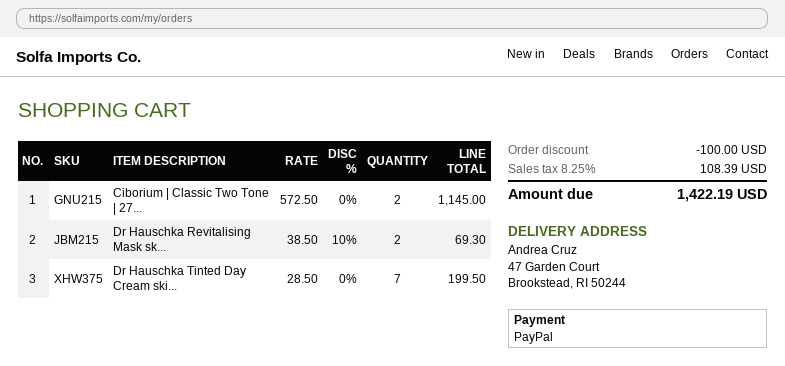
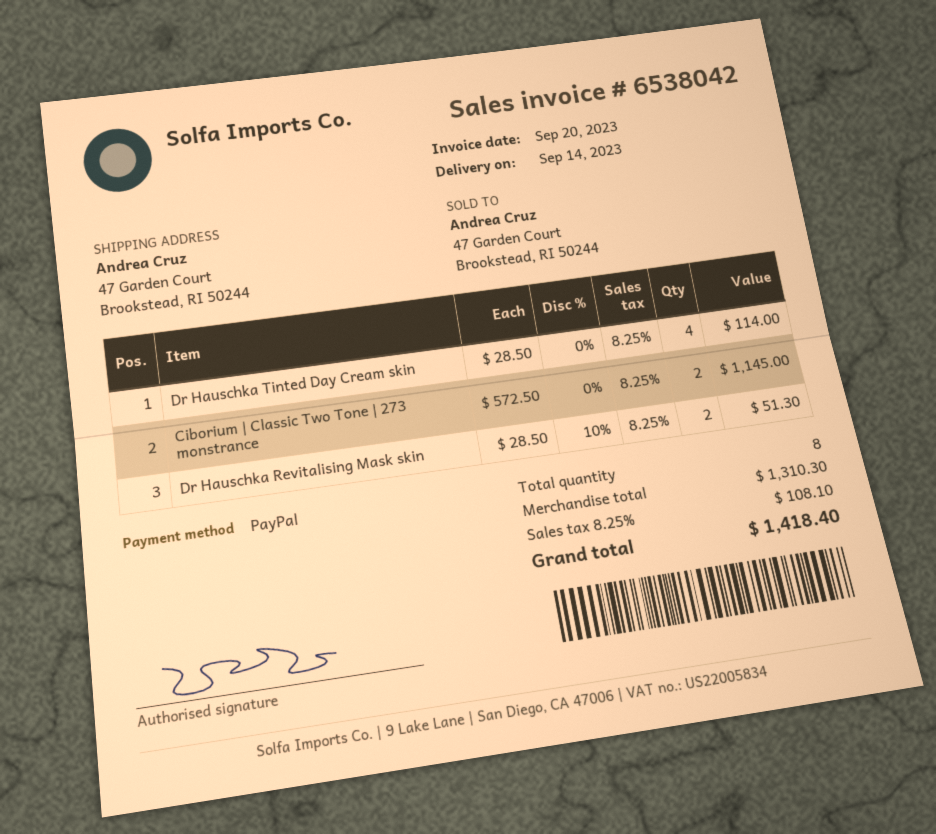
Dr Hauschka Revitalising Mask sk...: 2 x 38.50 - 10% = 69.30 -> 2 x 28.50 - 10% = 51.30
Dr Hauschka Tinted Day Cream ski...: 7 x 28.50 = 199.50 -> 4 x 28.50 = 114.00
discount: 100.00 -> none
tax: 8.25% = 108.39 -> 8.25% = 108.10
total: 1422.19 -> 1418.40

